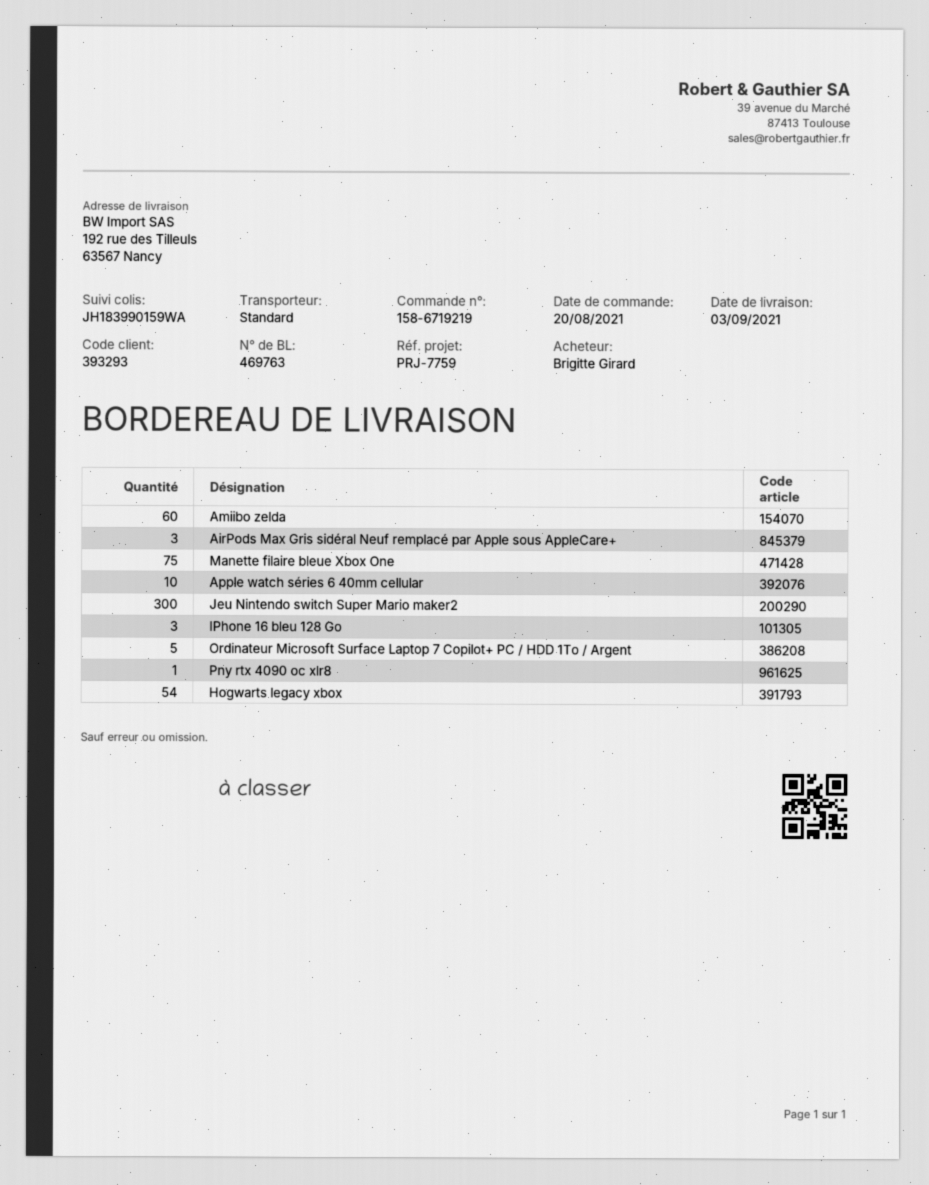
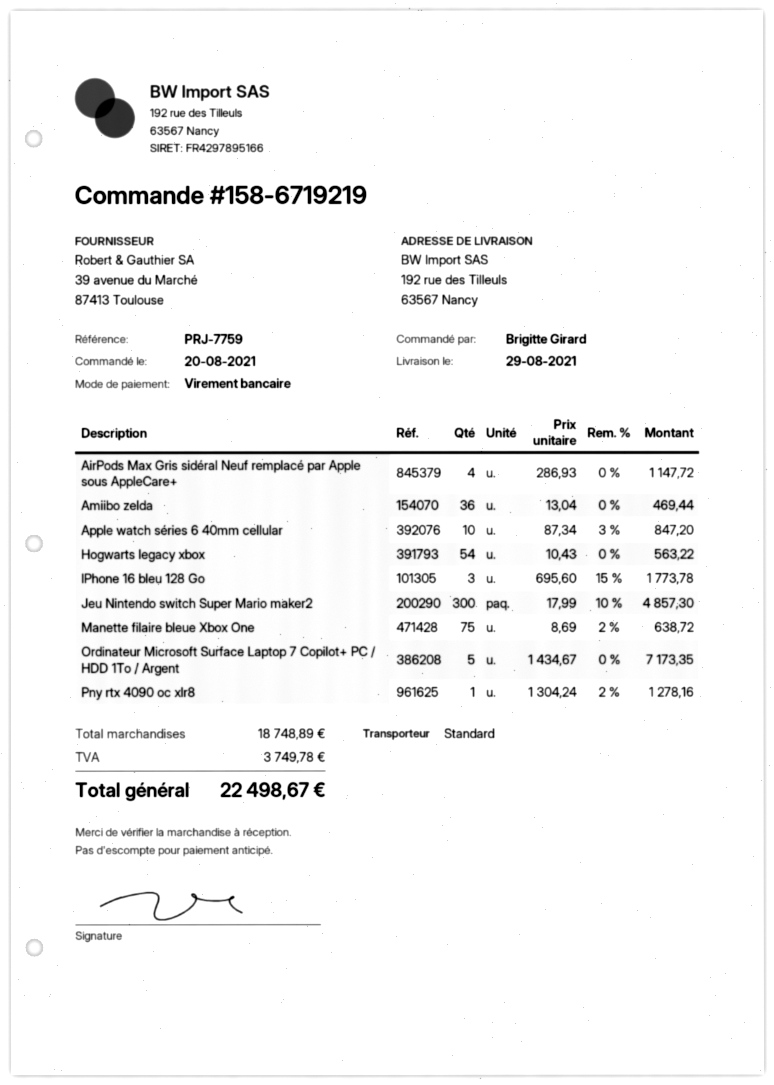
delivery date: 2021-09-03 -> 2021-08-29
Amiibo zelda: 60 -> 36
AirPods Max Gris sidéral Neuf remplacé par Apple sous AppleCare+: 3 -> 4

